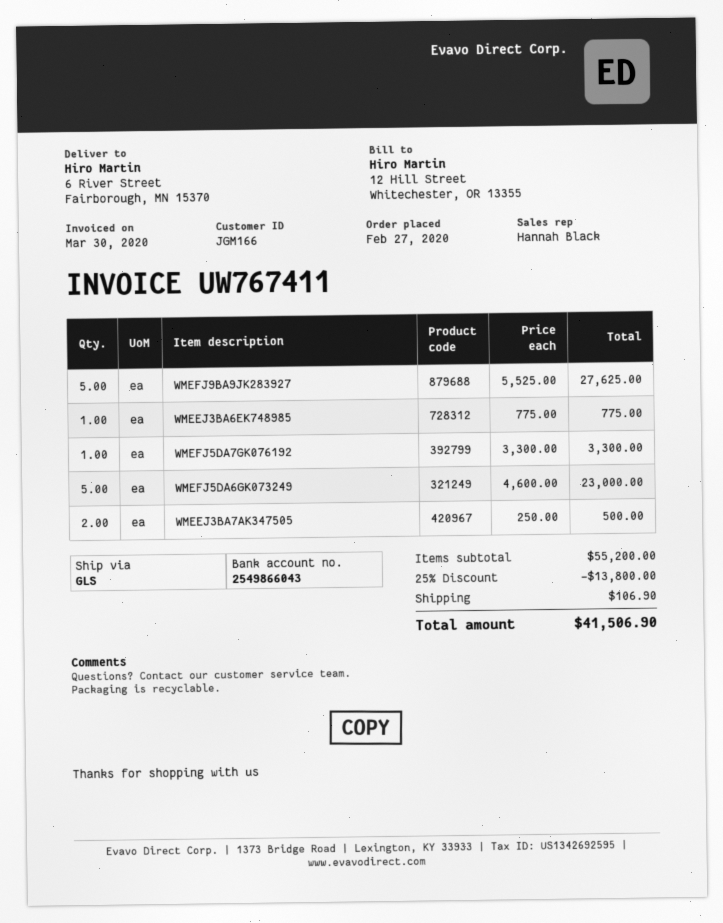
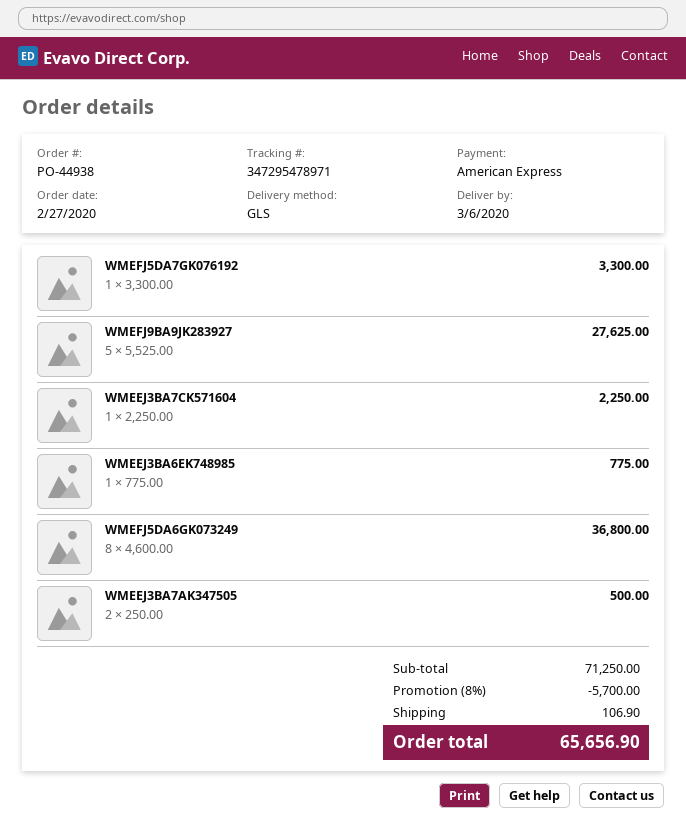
WMEFJ5DA6GK073249: 5 x 4600.00 = 23000.00 -> 8 x 4600.00 = 36800.00
WMEEJ3BA7CK571604: none -> 1 x 2250.00 = 2250.00
subtotal: 55200.00 -> 71250.00
discount: 25% = 13800.00 -> 8% = 5700.00
total: 41506.90 -> 65656.90

